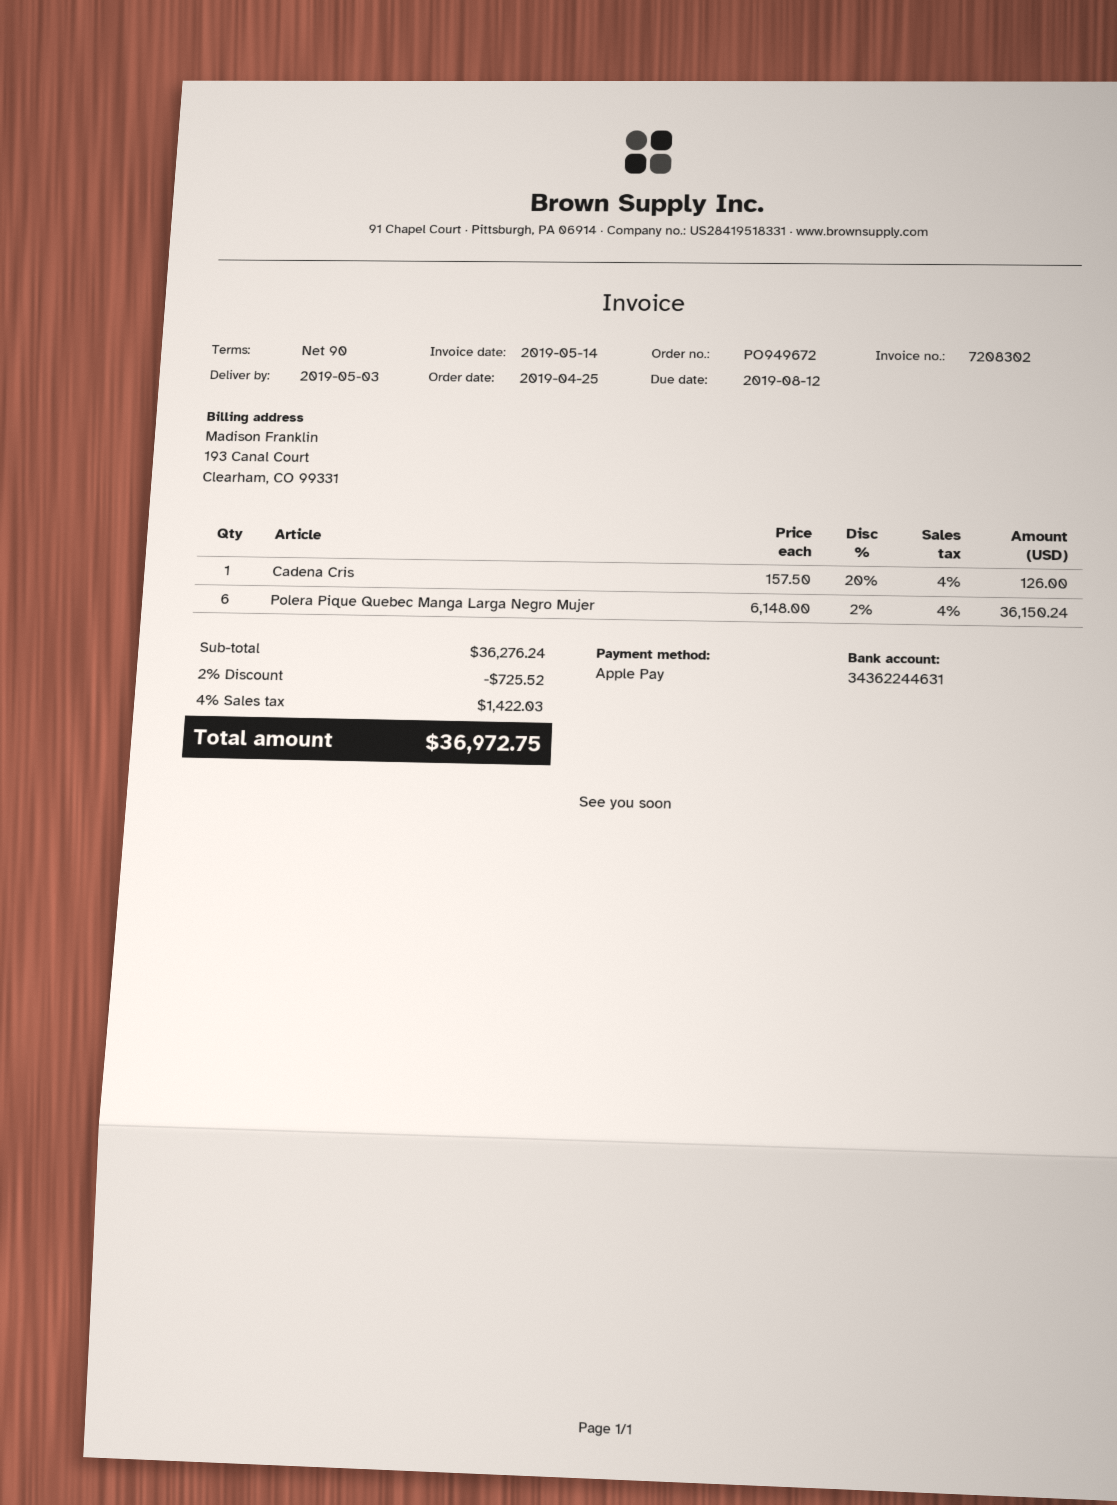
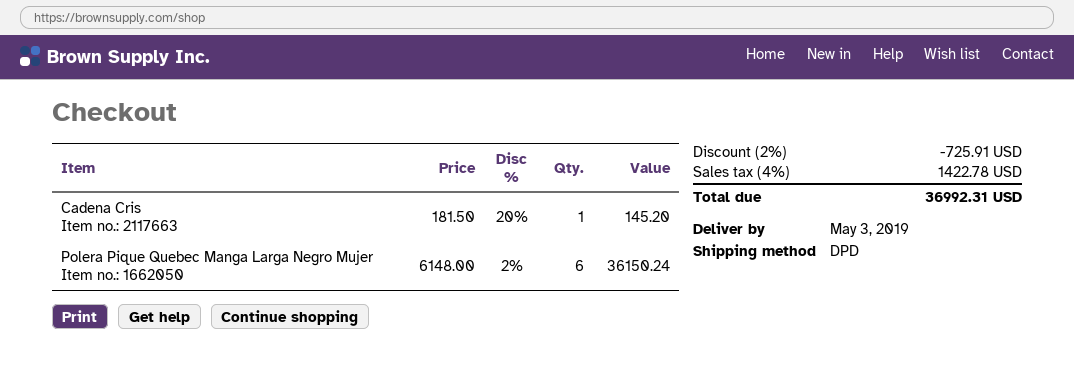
Cadena Cris: 1 x 157.50 - 20% = 126.00 -> 1 x 181.50 - 20% = 145.20
discount: 2% = 725.52 -> 2% = 725.91
tax: 4% = 1422.03 -> 4% = 1422.78
total: 36972.75 -> 36992.31

